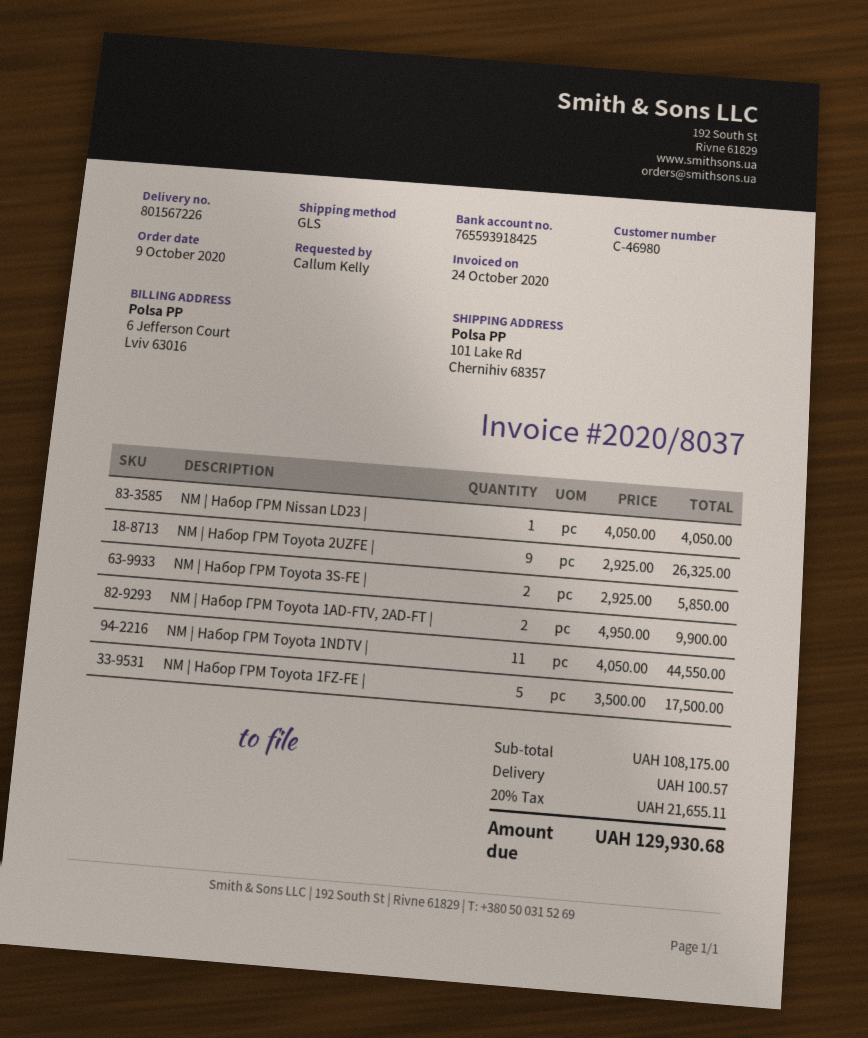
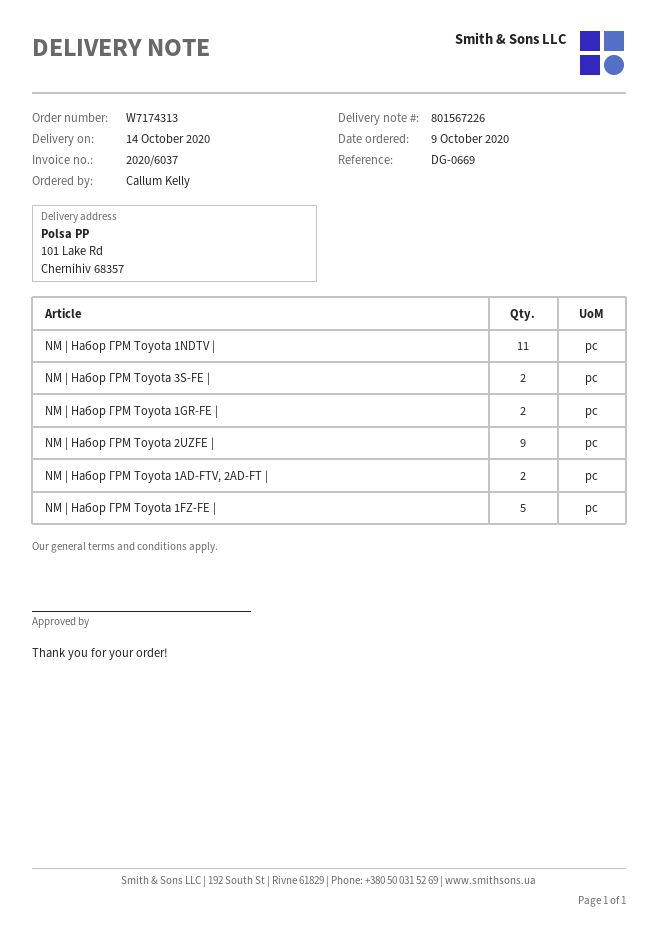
invoice number: 2020/8037 -> 2020/6037
NM | Набор ГРМ Nissan LD23 |: 1 -> none
NM | Набор ГРМ Toyota 1GR-FE |: none -> 2

